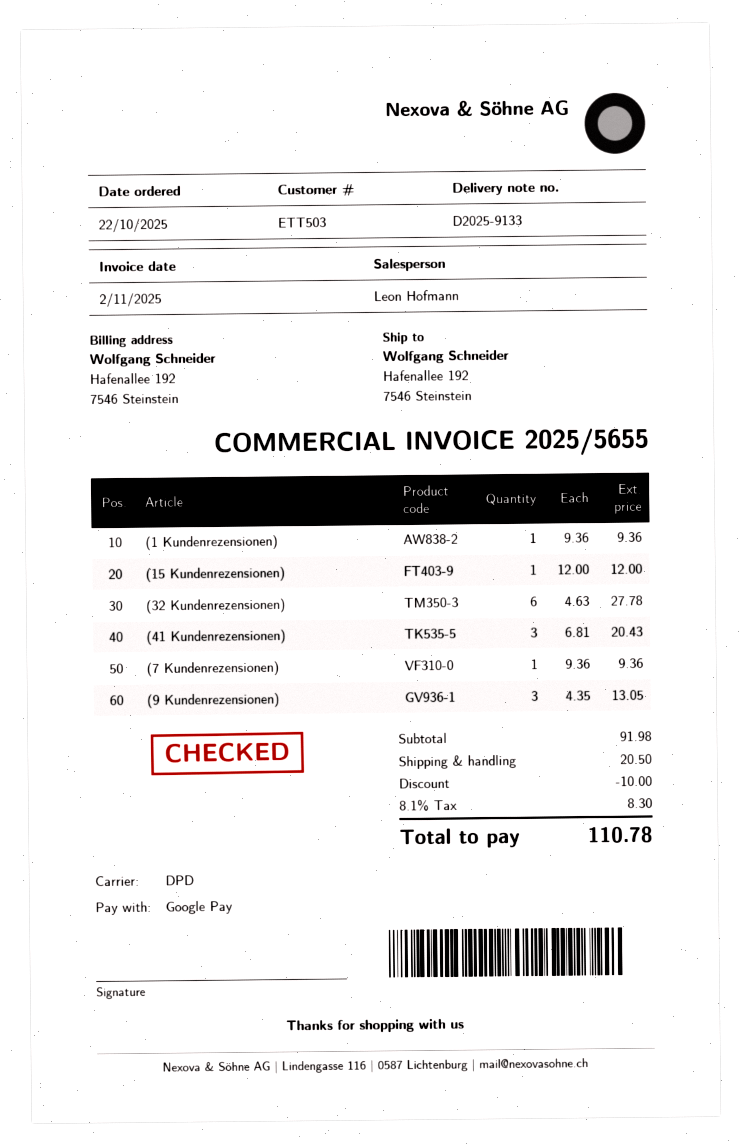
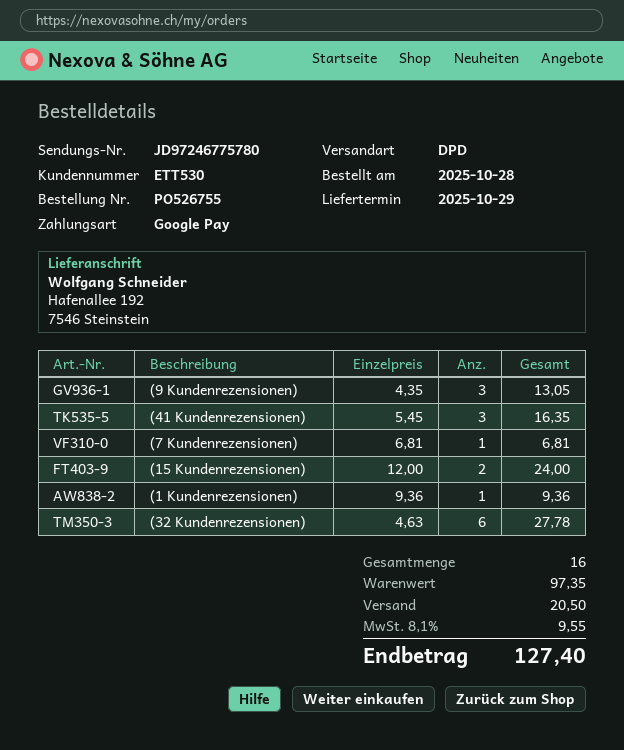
order date: 2025-10-22 -> 2025-10-28
customer number: ETT503 -> ETT530
(15 Kundenrezensionen): 1 x 12.00 = 12.00 -> 2 x 12.00 = 24.00
(41 Kundenrezensionen): 3 x 6.81 = 20.43 -> 3 x 5.45 = 16.35
(7 Kundenrezensionen): 1 x 9.36 = 9.36 -> 1 x 6.81 = 6.81
subtotal: 91.98 -> 97.35
discount: 10.00 -> none
tax: 8.1% = 8.30 -> 8.1% = 9.55
total: 110.78 -> 127.40

